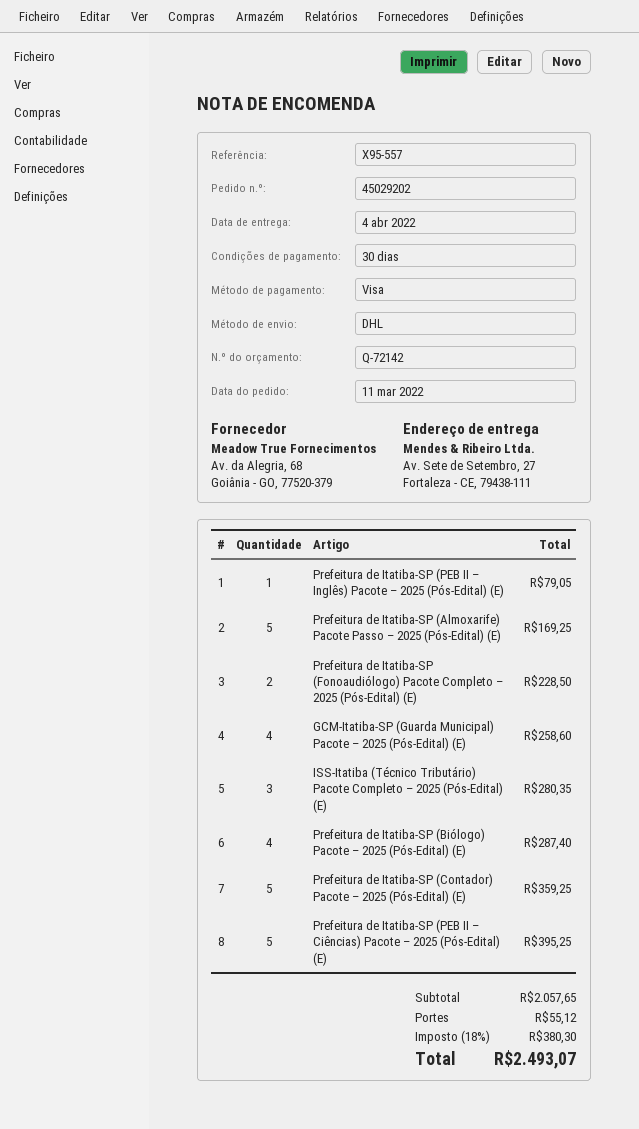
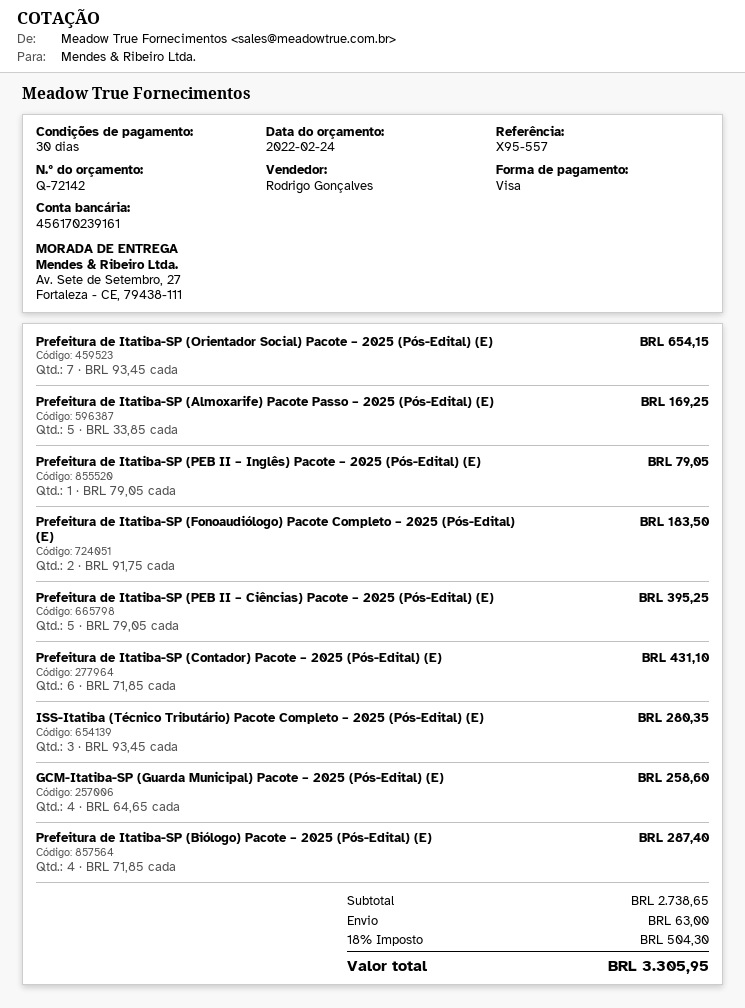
Prefeitura de Itatiba-SP (Fonoaudiólogo) Pacote Completo – 2025 (Pós-Edital) (E): 2 for 228.50 -> 2 for 183.50
Prefeitura de Itatiba-SP (Contador) Pacote – 2025 (Pós-Edital) (E): 5 for 359.25 -> 6 for 431.10
Prefeitura de Itatiba-SP (Orientador Social) Pacote – 2025 (Pós-Edital) (E): none -> 7 for 654.15
subtotal: 2057.65 -> 2738.65
shipping: 55.12 -> 63.00
tax: 18% = 380.30 -> 18% = 504.30
total: 2493.07 -> 3305.95

